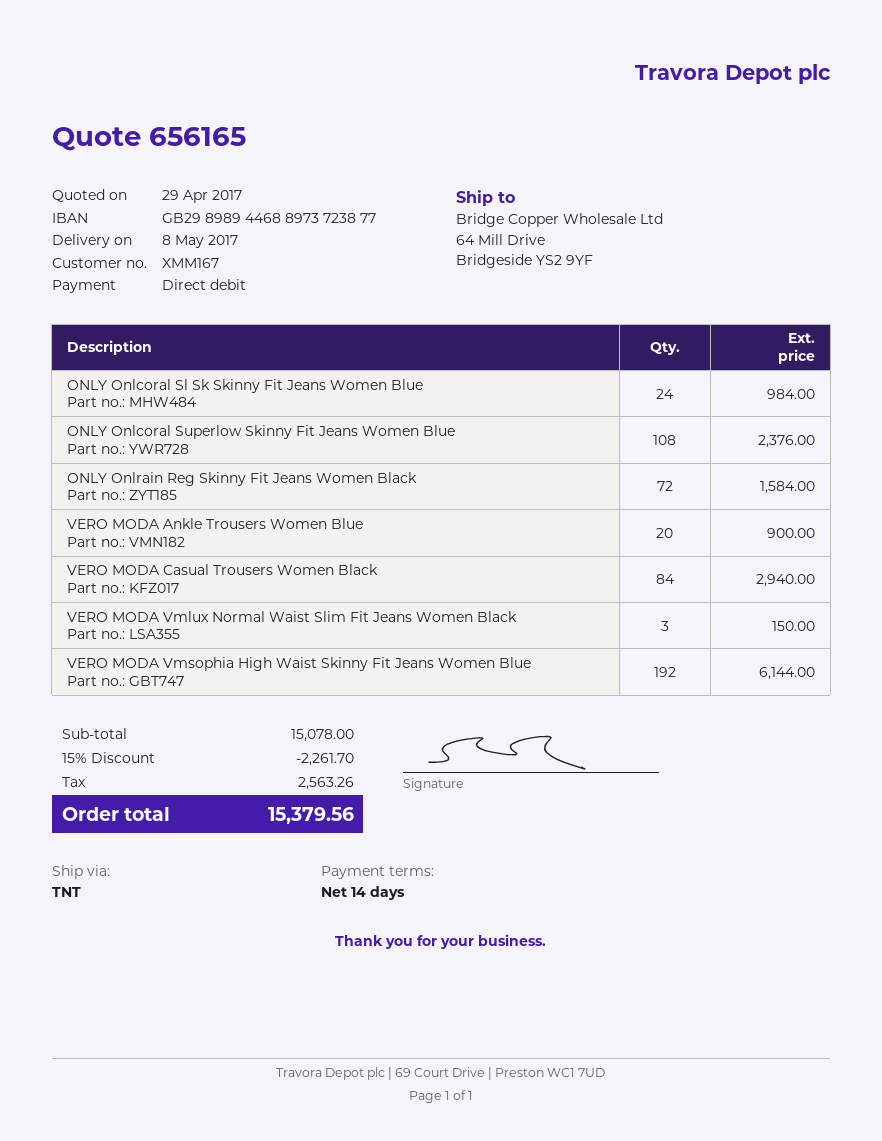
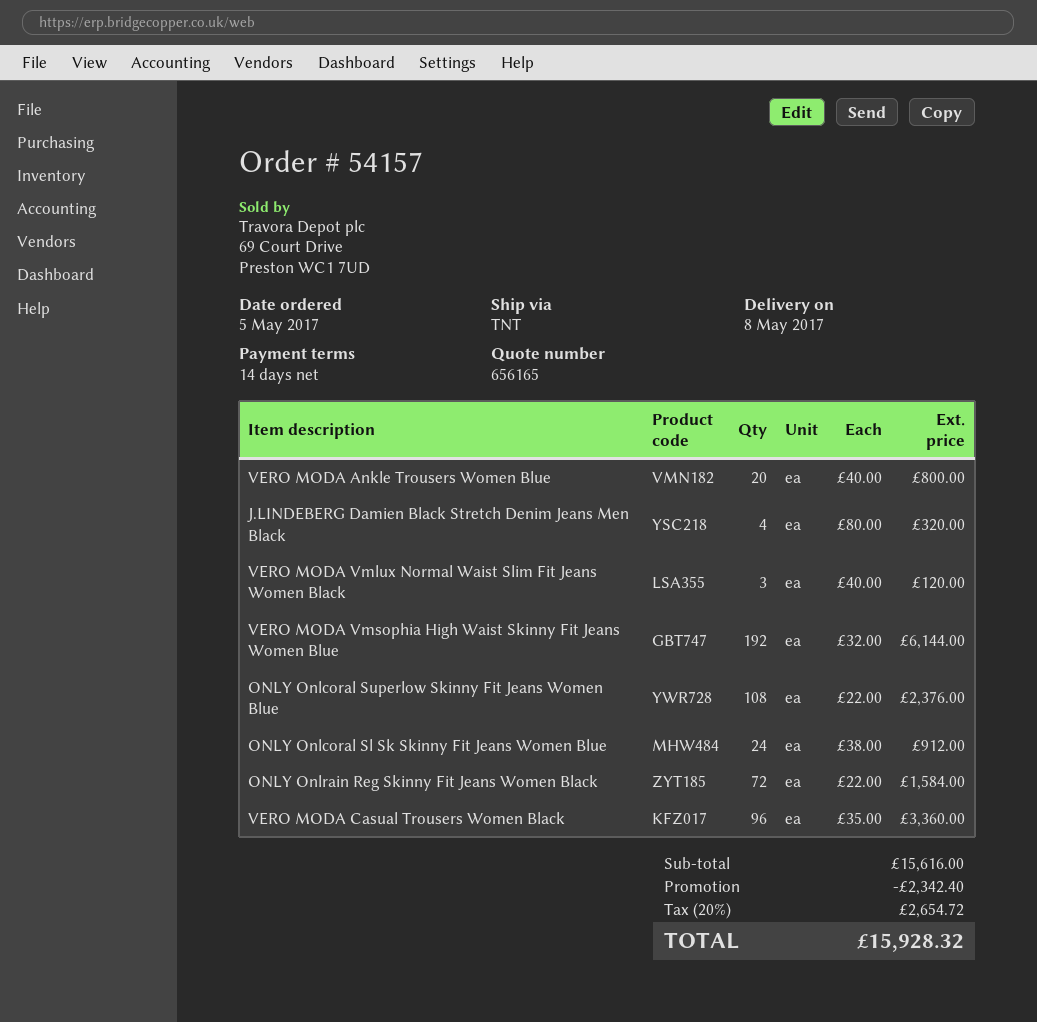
ONLY Onlcoral Sl Sk Skinny Fit Jeans Women Blue: 24 for 984.00 -> 24 for 912.00
VERO MODA Ankle Trousers Women Blue: 20 for 900.00 -> 20 for 800.00
VERO MODA Casual Trousers Women Black: 84 for 2940.00 -> 96 for 3360.00
VERO MODA Vmlux Normal Waist Slim Fit Jeans Women Black: 3 for 150.00 -> 3 for 120.00
J.LINDEBERG Damien Black Stretch Denim Jeans Men Black: none -> 4 for 320.00
subtotal: 15078.00 -> 15616.00
discount: 2261.70 -> 2342.40
tax: 2563.26 -> 2654.72
total: 15379.56 -> 15928.32

